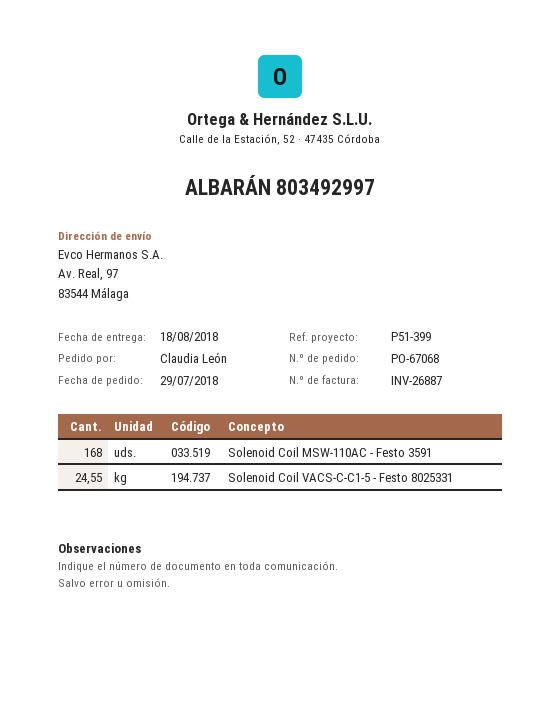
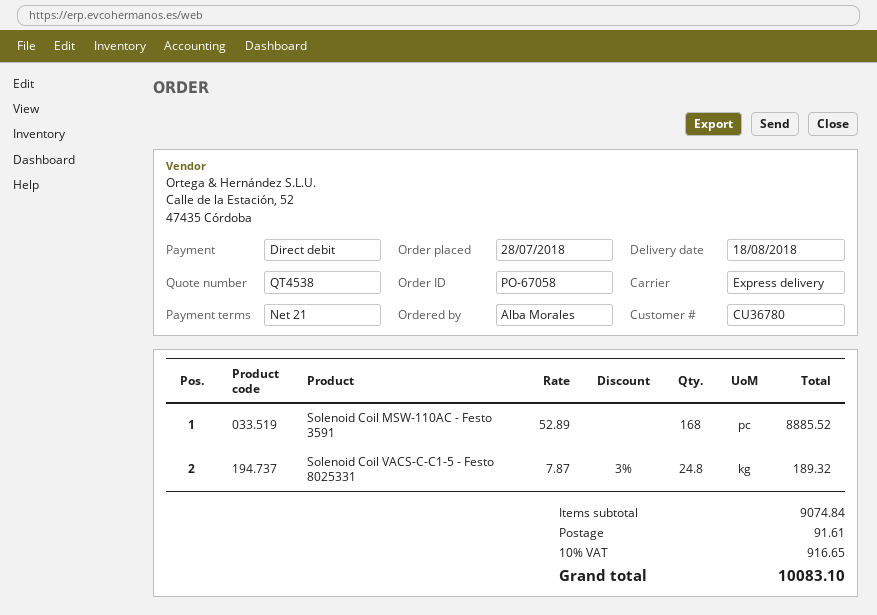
order number: PO-67068 -> PO-67058
order date: 2018-07-29 -> 2018-07-28
ordered by: Claudia León -> Alba Morales
Solenoid Coil VACS-C-C1-5 - Festo 8025331: 24.55 -> 24.8

